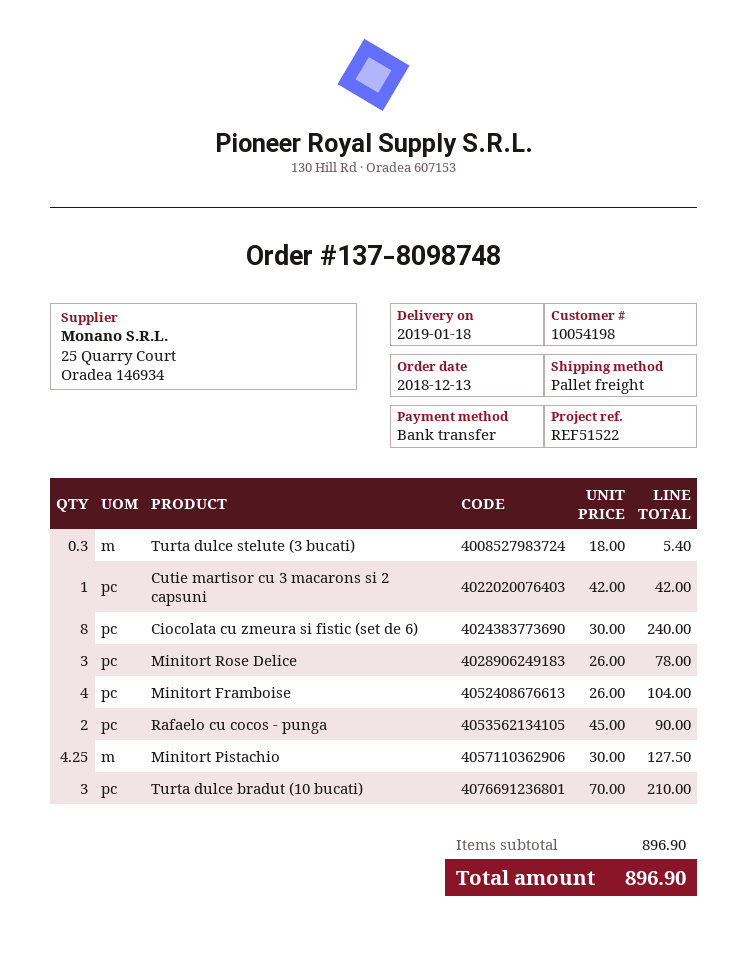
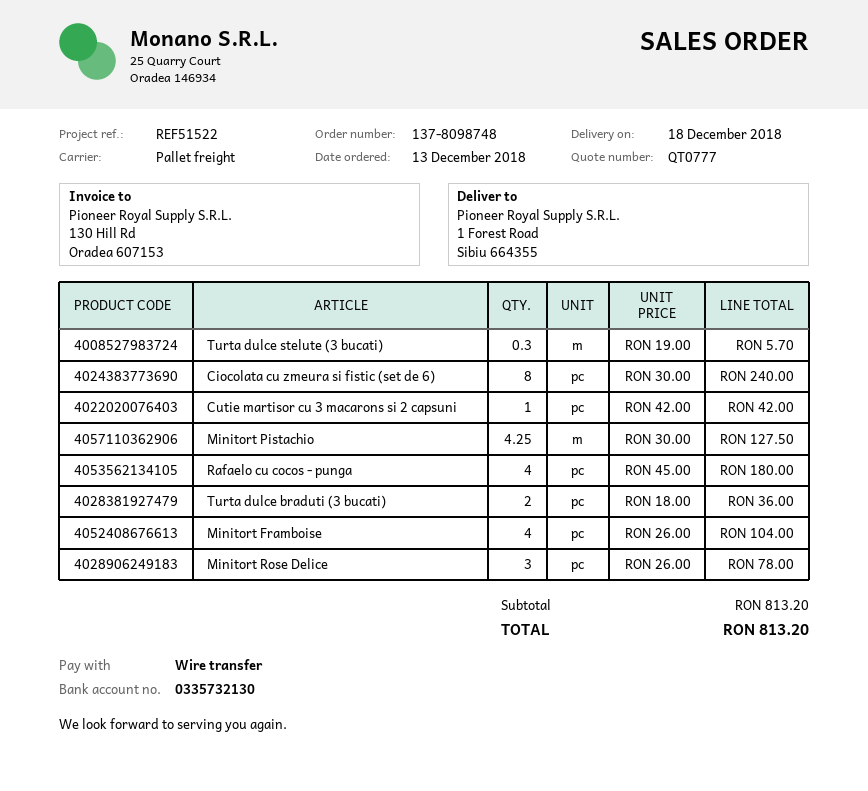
delivery date: 2019-01-18 -> 2018-12-18
Turta dulce stelute (3 bucati): 0.3 x 18.00 = 5.40 -> 0.3 x 19.00 = 5.70
Rafaelo cu cocos - punga: 2 x 45.00 = 90.00 -> 4 x 45.00 = 180.00
Turta dulce bradut (10 bucati): 3 x 70.00 = 210.00 -> none
Turta dulce braduti (3 bucati): none -> 2 x 18.00 = 36.00
subtotal: 896.90 -> 813.20
total: 896.90 -> 813.20

